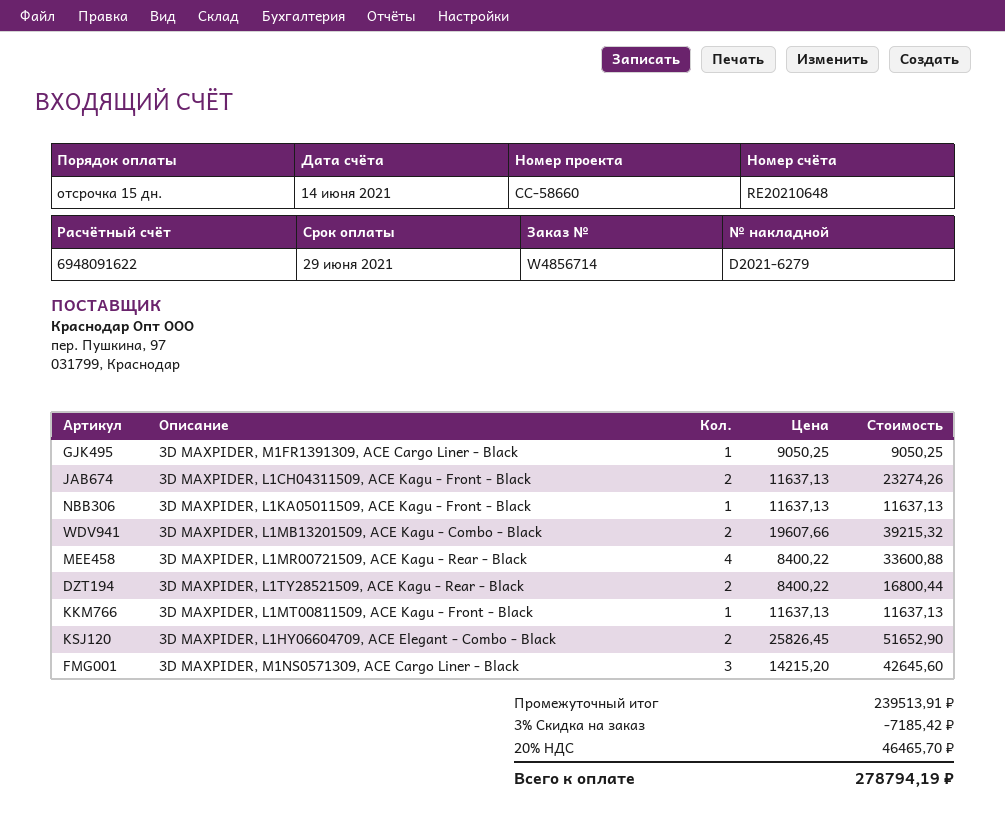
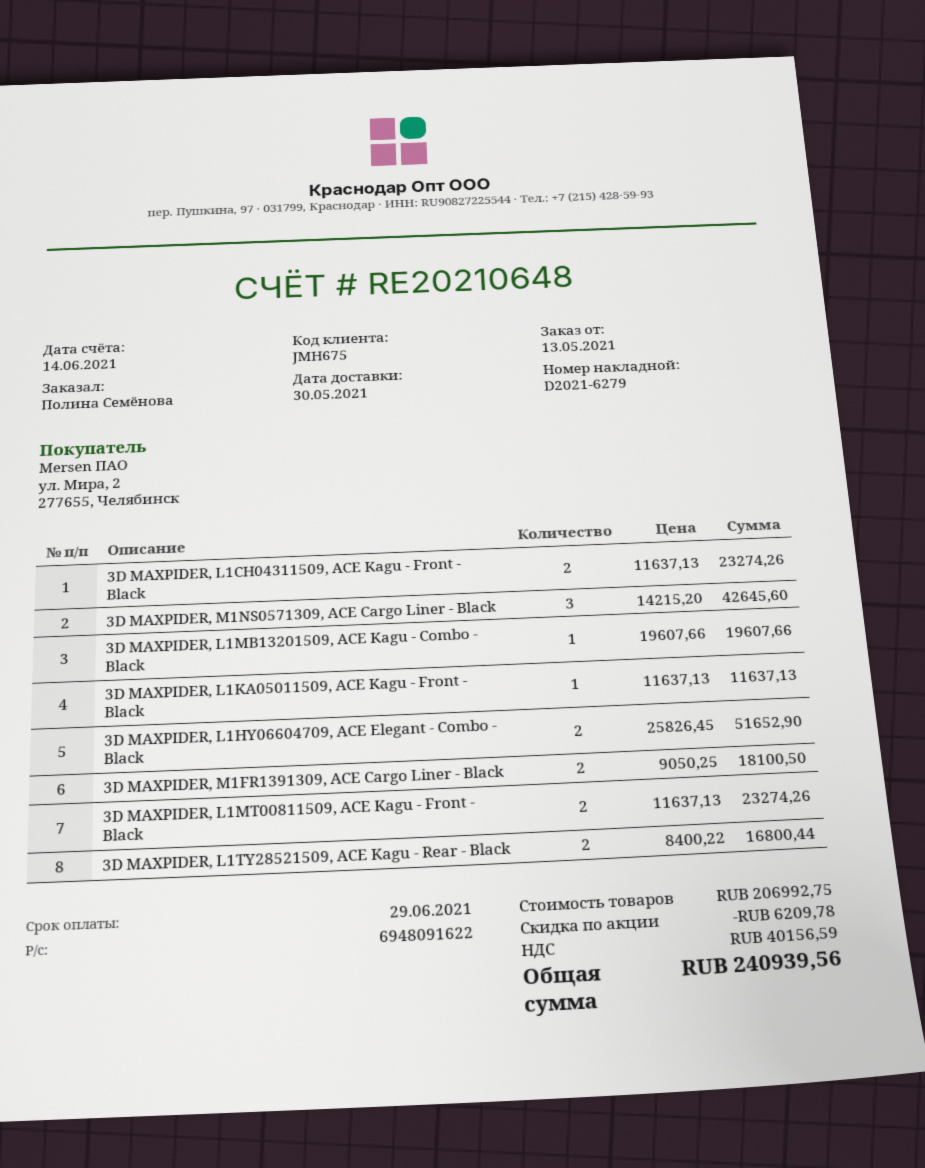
3D MAXPIDER, M1FR1391309, ACE Cargo Liner - Black: 1 x 9050.25 = 9050.25 -> 2 x 9050.25 = 18100.50
3D MAXPIDER, L1MB13201509, ACE Kagu - Combo - Black: 2 x 19607.66 = 39215.32 -> 1 x 19607.66 = 19607.66
3D MAXPIDER, L1MR00721509, ACE Kagu - Rear - Black: 4 x 8400.22 = 33600.88 -> none
3D MAXPIDER, L1MT00811509, ACE Kagu - Front - Black: 1 x 11637.13 = 11637.13 -> 2 x 11637.13 = 23274.26
subtotal: 239513.91 -> 206992.75
discount: 7185.42 -> 6209.78
tax: 46465.70 -> 40156.59
total: 278794.19 -> 240939.56

